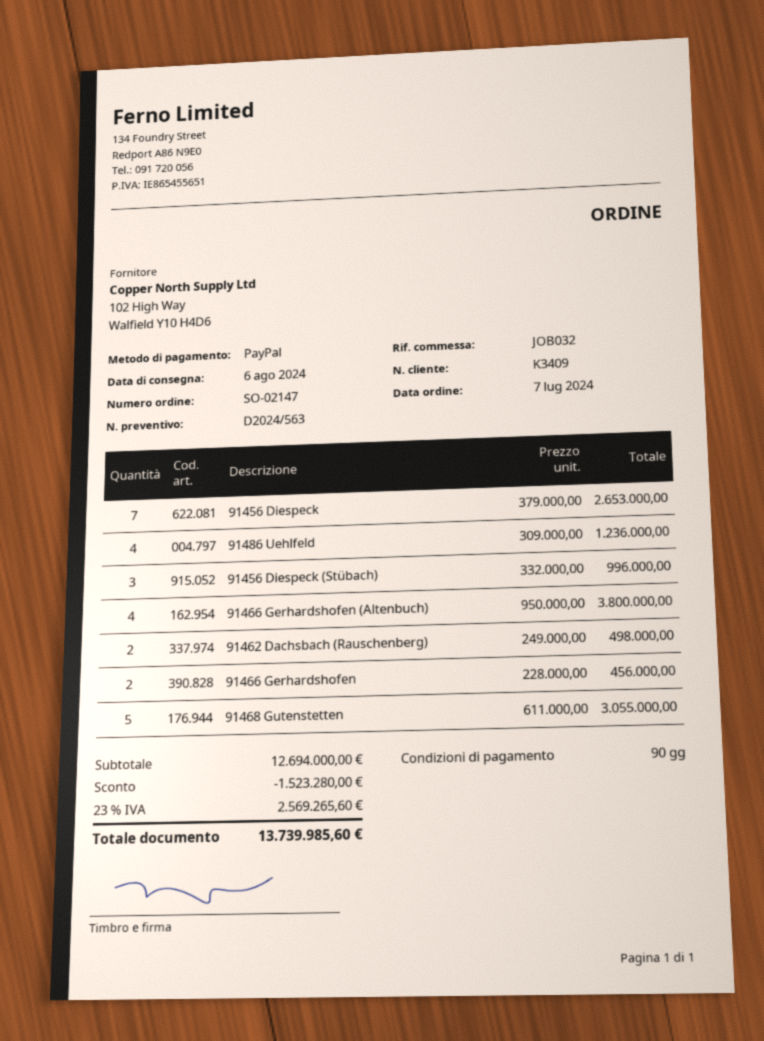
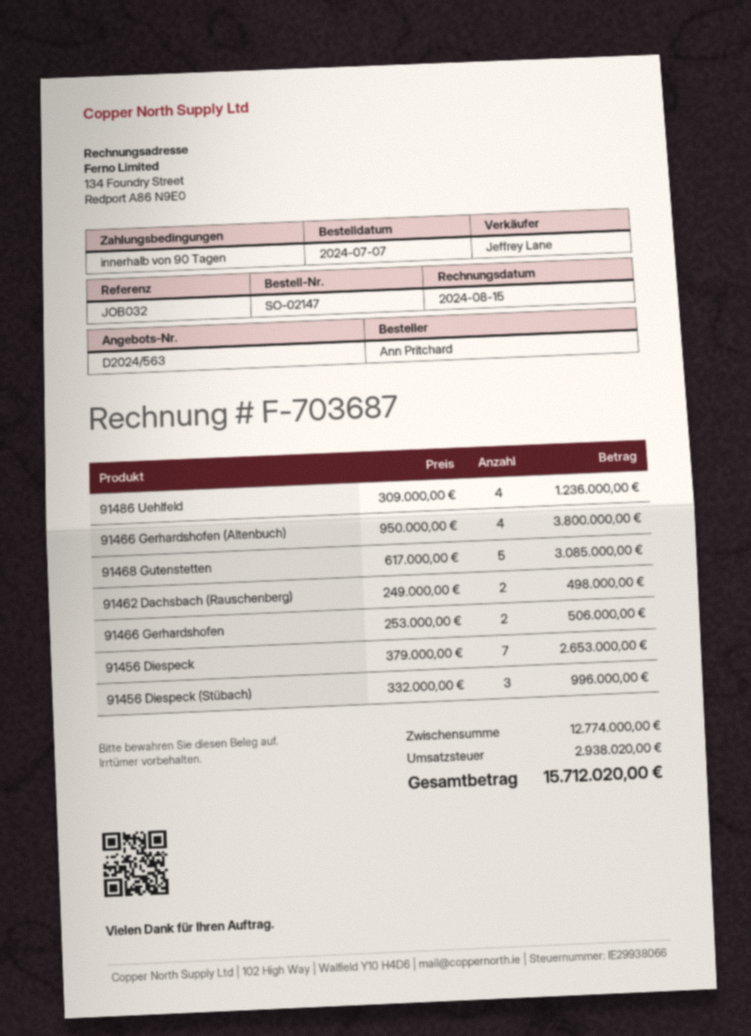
91466 Gerhardshofen: 2 x 228000.00 = 456000.00 -> 2 x 253000.00 = 506000.00
91468 Gutenstetten: 5 x 611000.00 = 3055000.00 -> 5 x 617000.00 = 3085000.00
subtotal: 12694000.00 -> 12774000.00
discount: 1523280.00 -> none
tax: 2569265.60 -> 2938020.00
total: 13739985.60 -> 15712020.00

